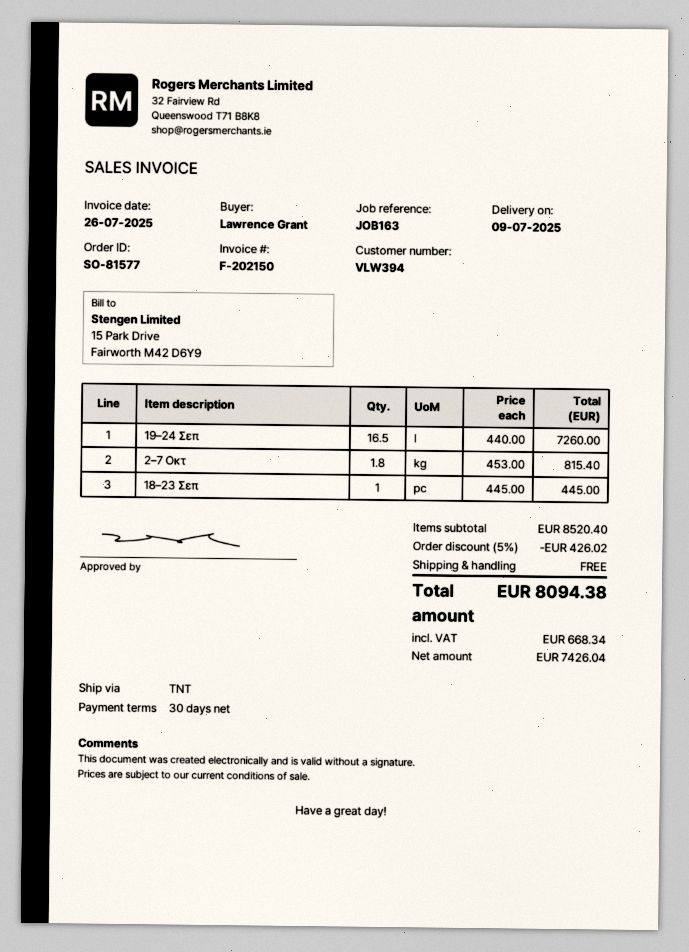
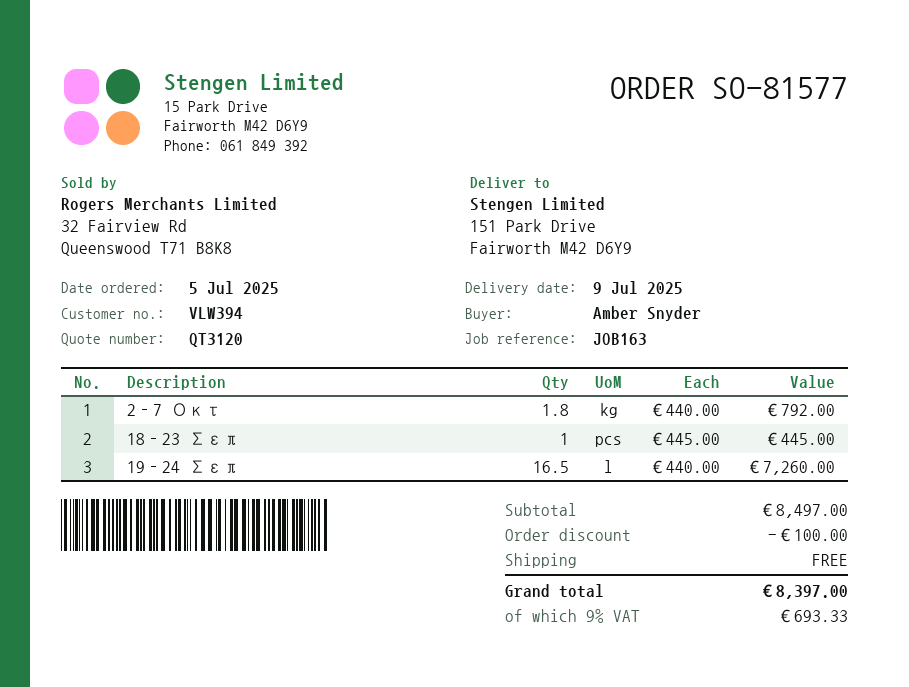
ordered by: Lawrence Grant -> Amber Snyder
2–7 Οκτ: 1.8 x 453.00 = 815.40 -> 1.8 x 440.00 = 792.00
subtotal: 8520.40 -> 8497.00
discount: 426.02 -> 100.00
tax: 668.34 -> 693.33
total: 8094.38 -> 8397.00

